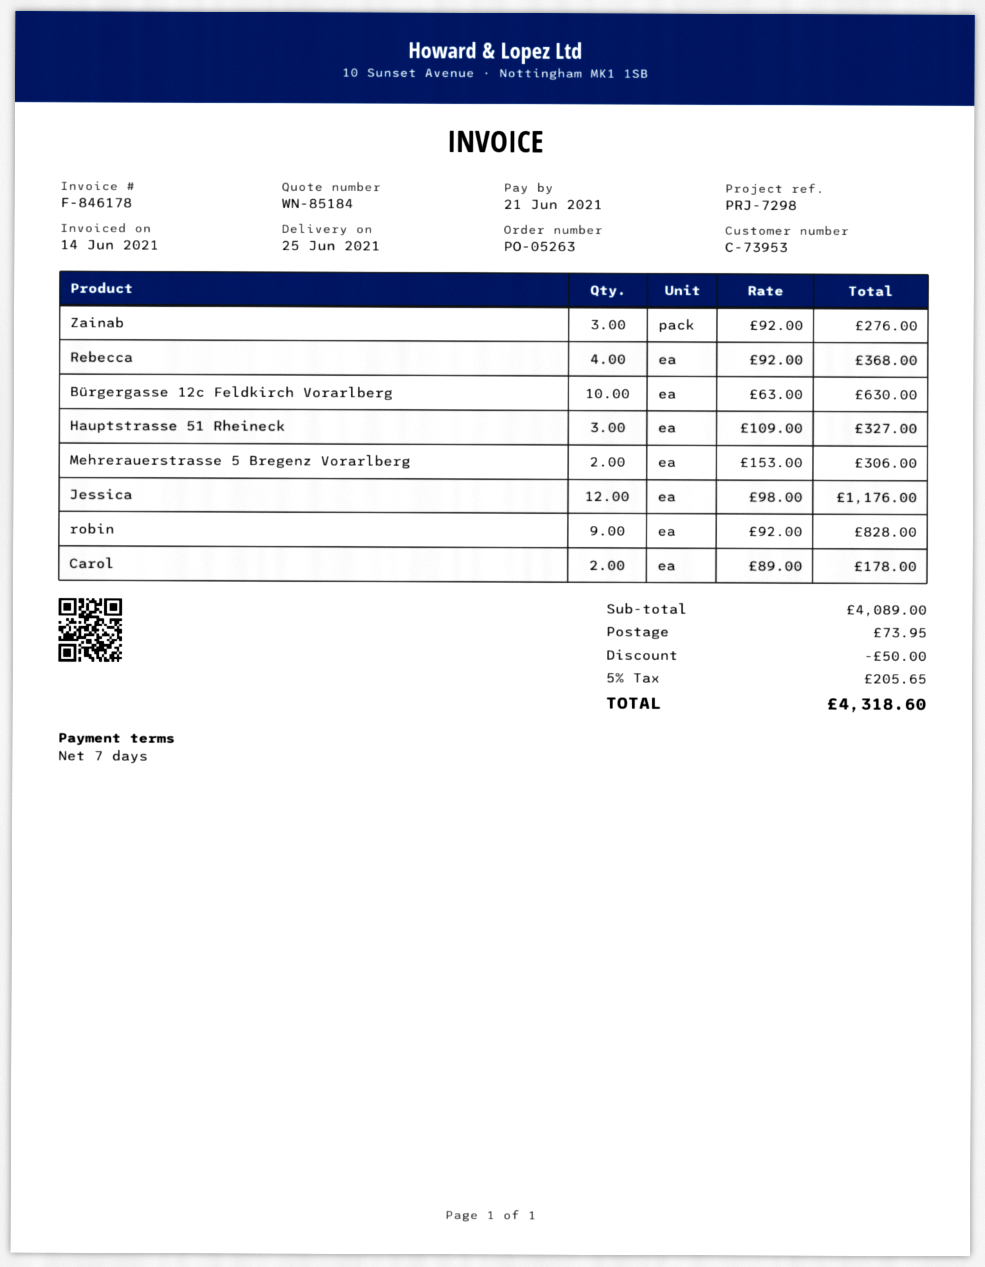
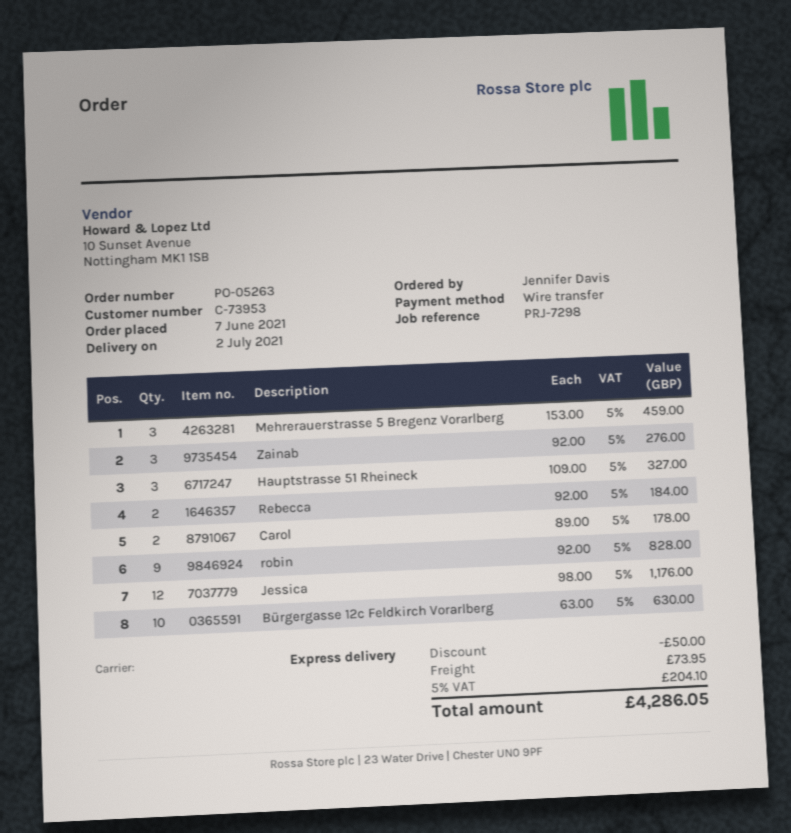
delivery date: 2021-06-25 -> 2021-07-02
Rebecca: 4 x 92.00 = 368.00 -> 2 x 92.00 = 184.00
Mehrerauerstrasse 5 Bregenz Vorarlberg: 2 x 153.00 = 306.00 -> 3 x 153.00 = 459.00
tax: 5% = 205.65 -> 5% = 204.10
total: 4318.60 -> 4286.05

